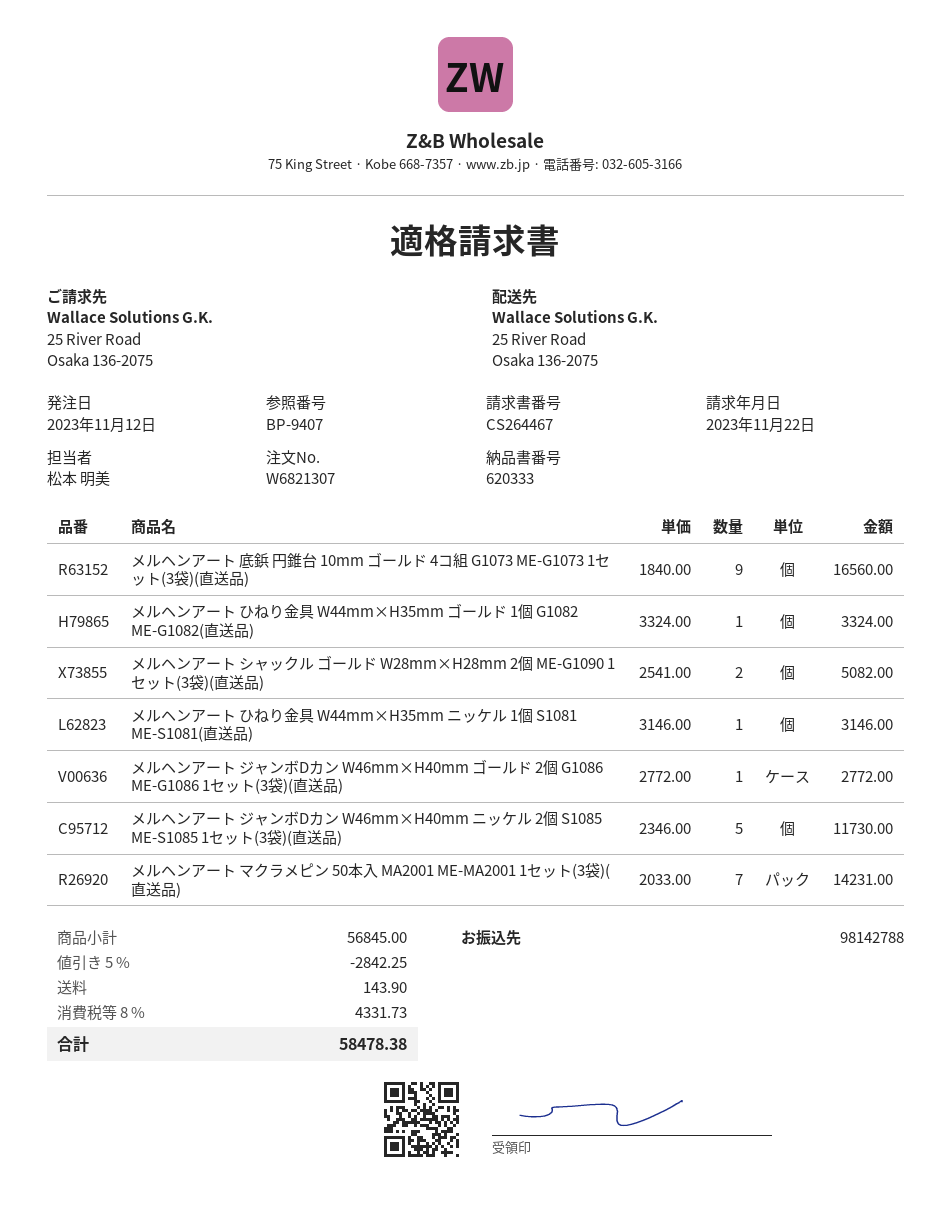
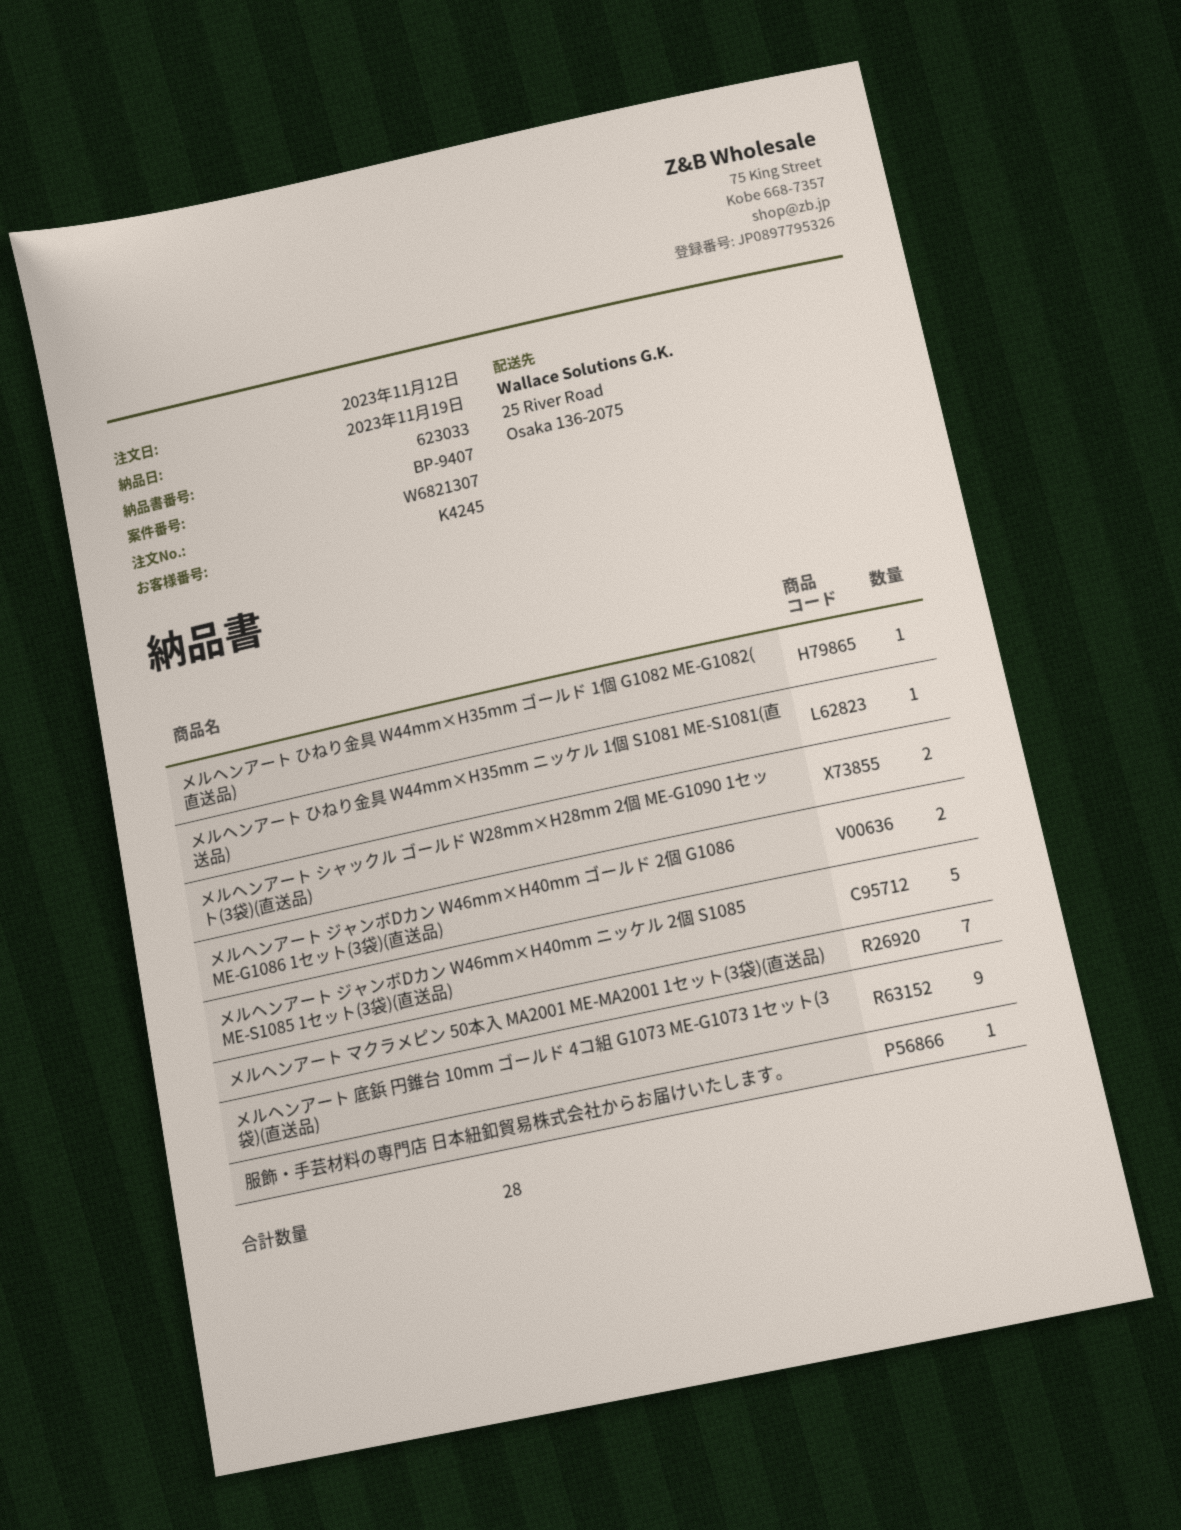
delivery note number: 620333 -> 623033
メルヘンアート ジャンボDカン W46mm×H40mm ゴールド 2個 G1086 ME-G1086 1セット(3袋)(直送品): 1 -> 2
服飾・手芸材料の専門店 日本紐釦貿易株式会社からお届けいたします。: none -> 1

